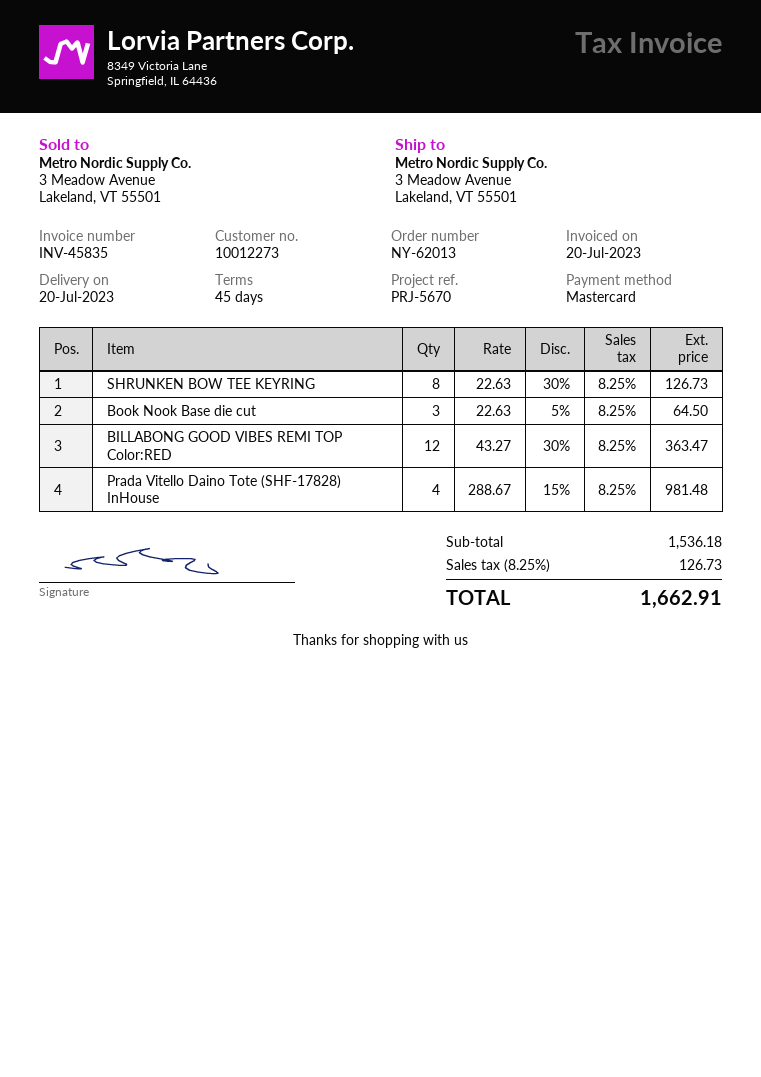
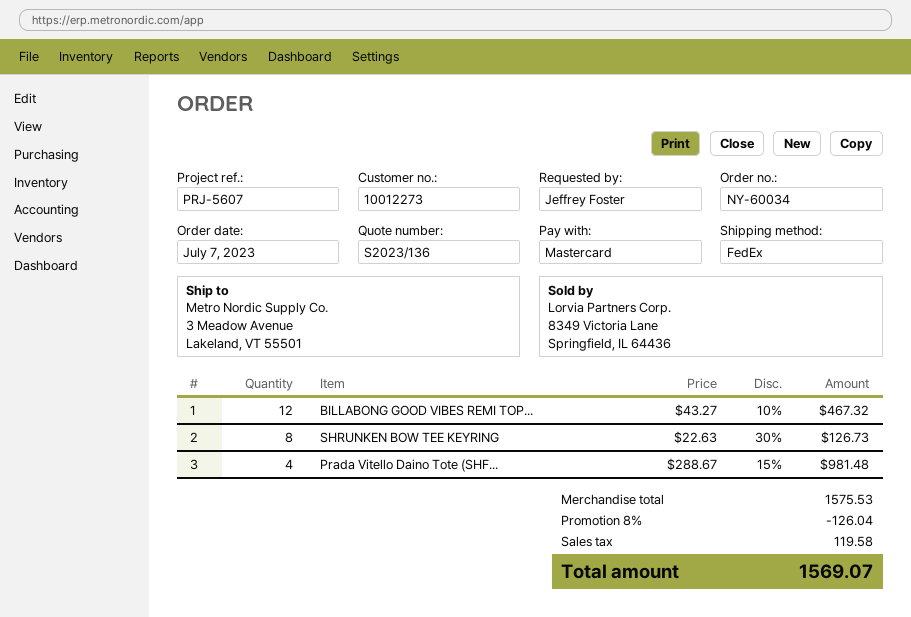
order number: NY-62013 -> NY-60034
reference: PRJ-5670 -> PRJ-5607
Book Nook Base die cut: 3 x 22.63 - 5% = 64.50 -> none
BILLABONG GOOD VIBES REMI TOP Color:RED: 12 x 43.27 - 30% = 363.47 -> 12 x 43.27 - 10% = 467.32
subtotal: 1536.18 -> 1575.53
discount: none -> 8% = 126.04
tax: 126.73 -> 119.58
total: 1662.91 -> 1569.07

